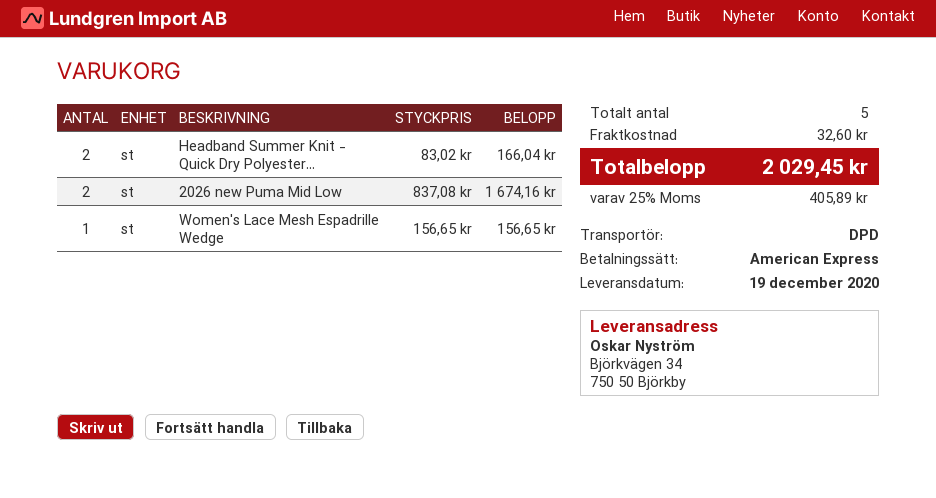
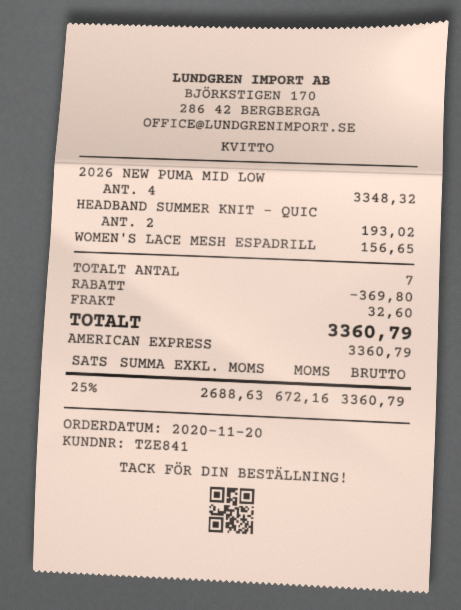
Headband Summer Knit - Quick Dry Polyester...: 2 for 166.04 -> 2 for 193.02
2026 new Puma Mid Low: 2 for 1674.16 -> 4 for 3348.32
total quantity: 5 -> 7
discount: none -> 369.80
tax: 25% = 405.89 -> 25% = 672.16
total: 2029.45 -> 3360.79

